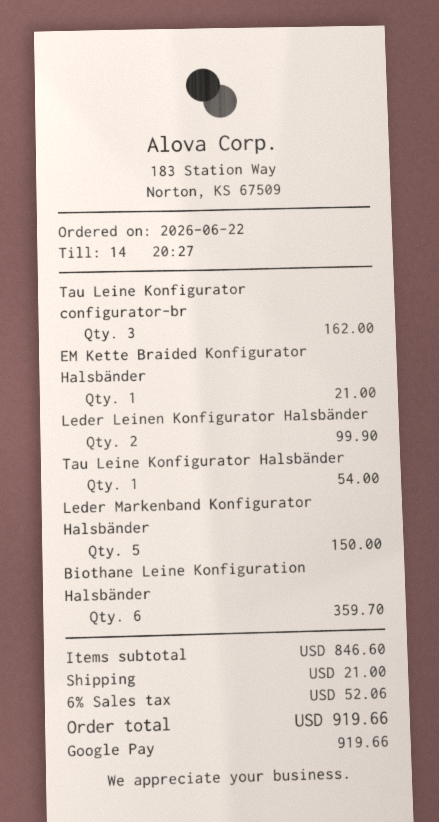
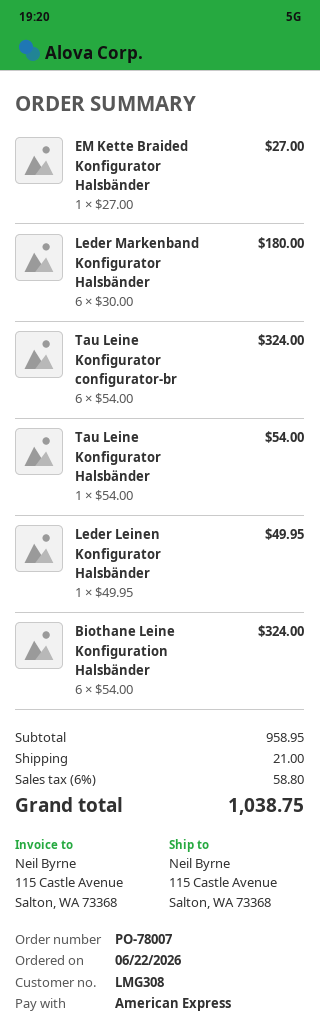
payment method: Google Pay -> American Express
Tau Leine Konfigurator configurator-br: 3 for 162.00 -> 6 for 324.00
EM Kette Braided Konfigurator Halsbänder: 1 for 21.00 -> 1 for 27.00
Leder Leinen Konfigurator Halsbänder: 2 for 99.90 -> 1 for 49.95
Leder Markenband Konfigurator Halsbänder: 5 for 150.00 -> 6 for 180.00
Biothane Leine Konfiguration Halsbänder: 6 for 359.70 -> 6 for 324.00
subtotal: 846.60 -> 958.95
tax: 6% = 52.06 -> 6% = 58.80
total: 919.66 -> 1038.75

